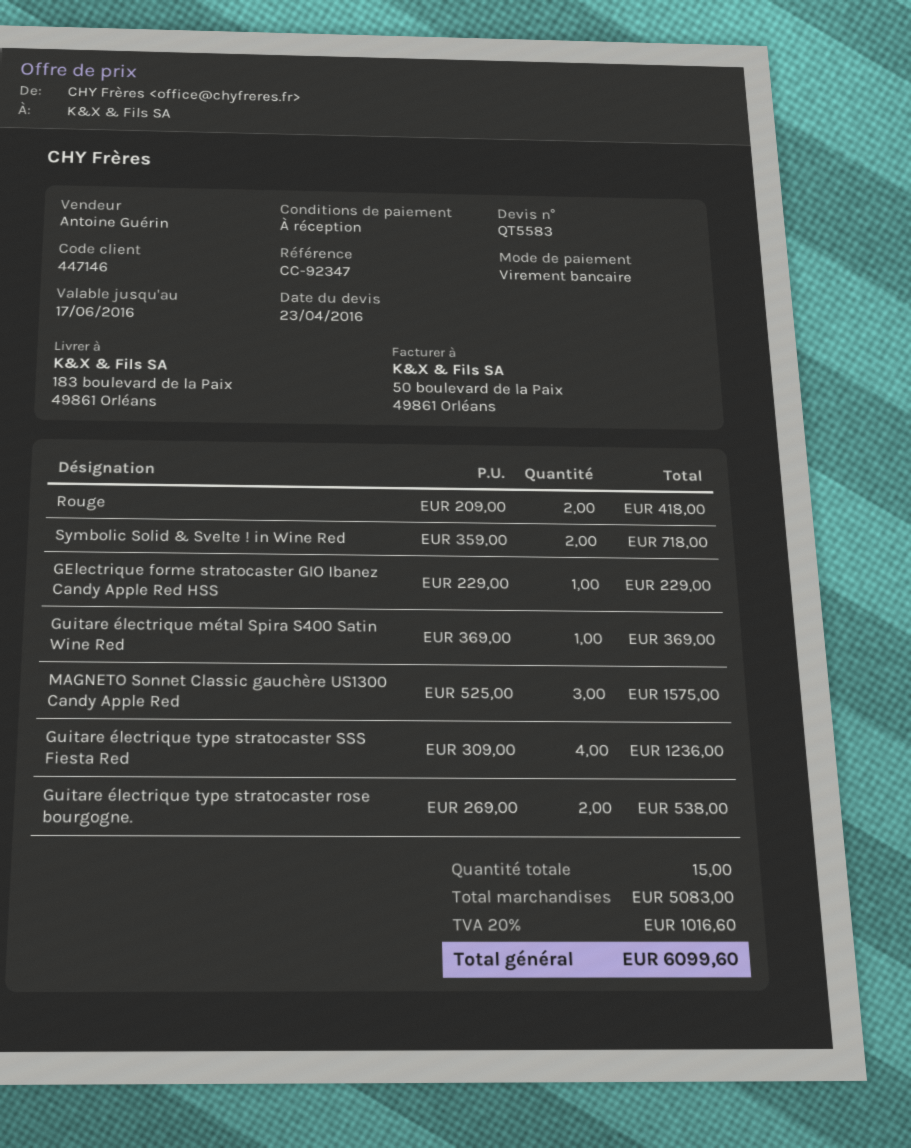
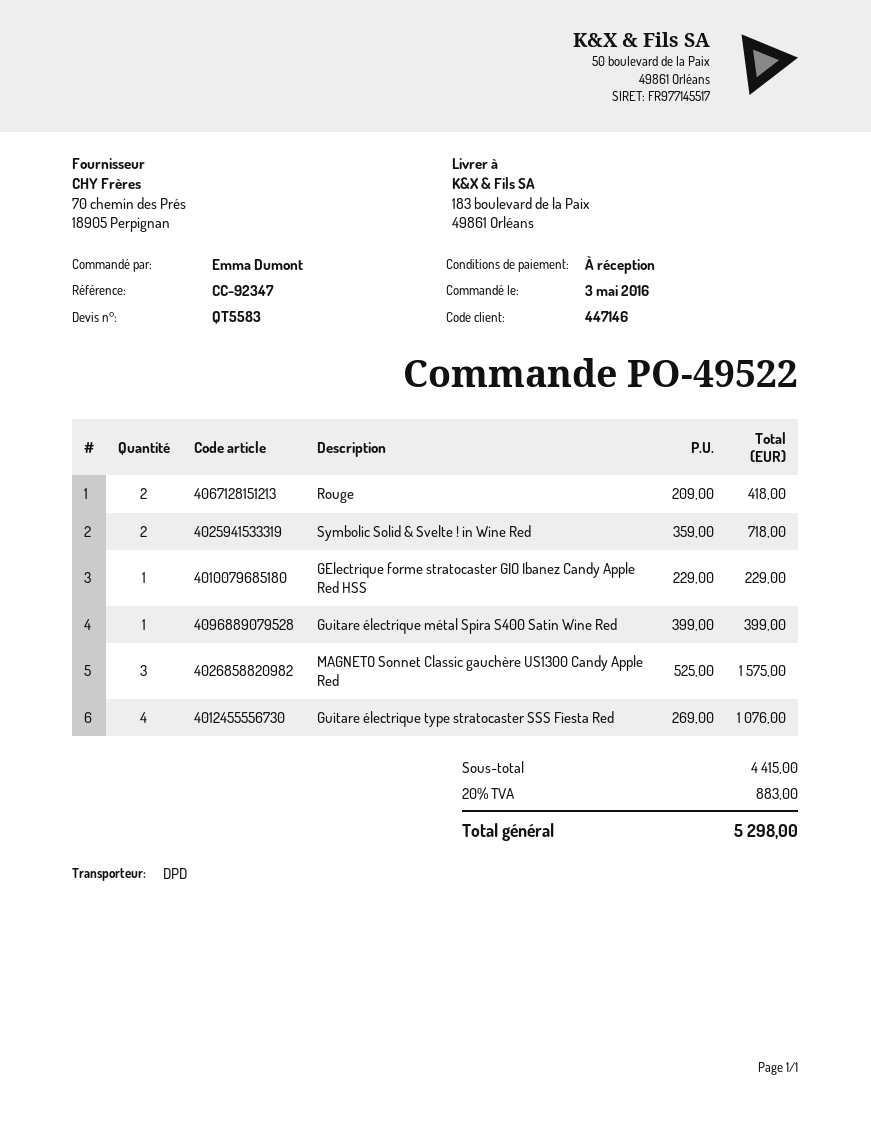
Guitare électrique métal Spira S400 Satin Wine Red: 1 x 369.00 = 369.00 -> 1 x 399.00 = 399.00
Guitare électrique type stratocaster SSS Fiesta Red: 4 x 309.00 = 1236.00 -> 4 x 269.00 = 1076.00
Guitare électrique type stratocaster rose bourgogne.: 2 x 269.00 = 538.00 -> none
subtotal: 5083.00 -> 4415.00
tax: 20% = 1016.60 -> 20% = 883.00
total: 6099.60 -> 5298.00

